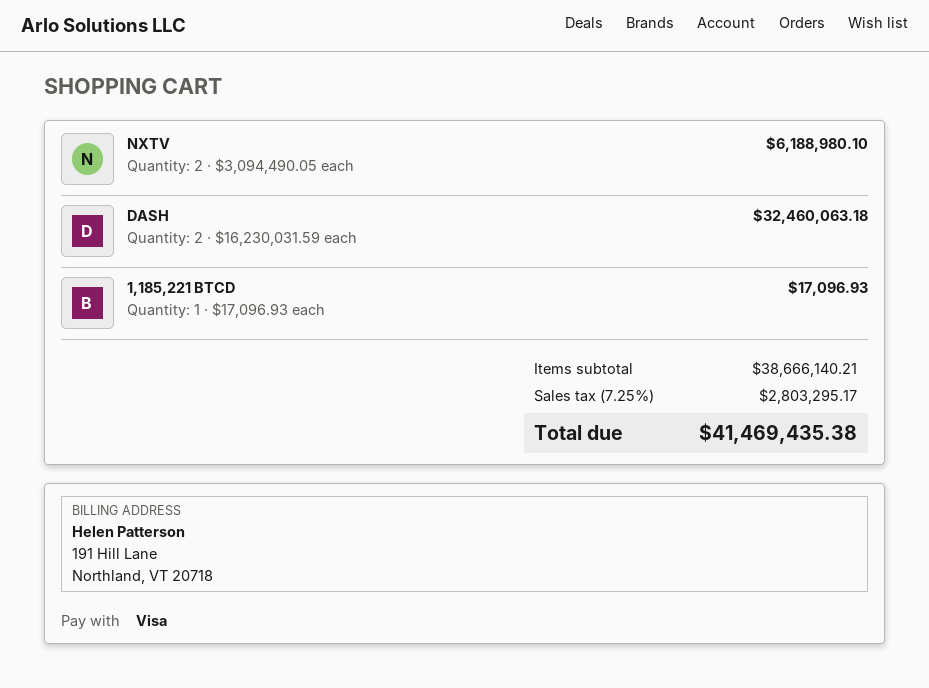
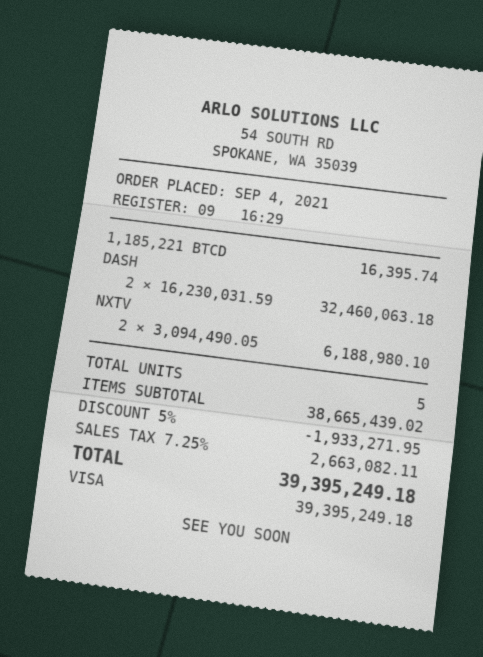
1,185,221 BTCD: 1 x 17096.93 = 17096.93 -> 1 x 16395.74 = 16395.74
subtotal: 38666140.21 -> 38665439.02
discount: none -> 5% = 1933271.95
tax: 7.25% = 2803295.17 -> 7.25% = 2663082.11
total: 41469435.38 -> 39395249.18

